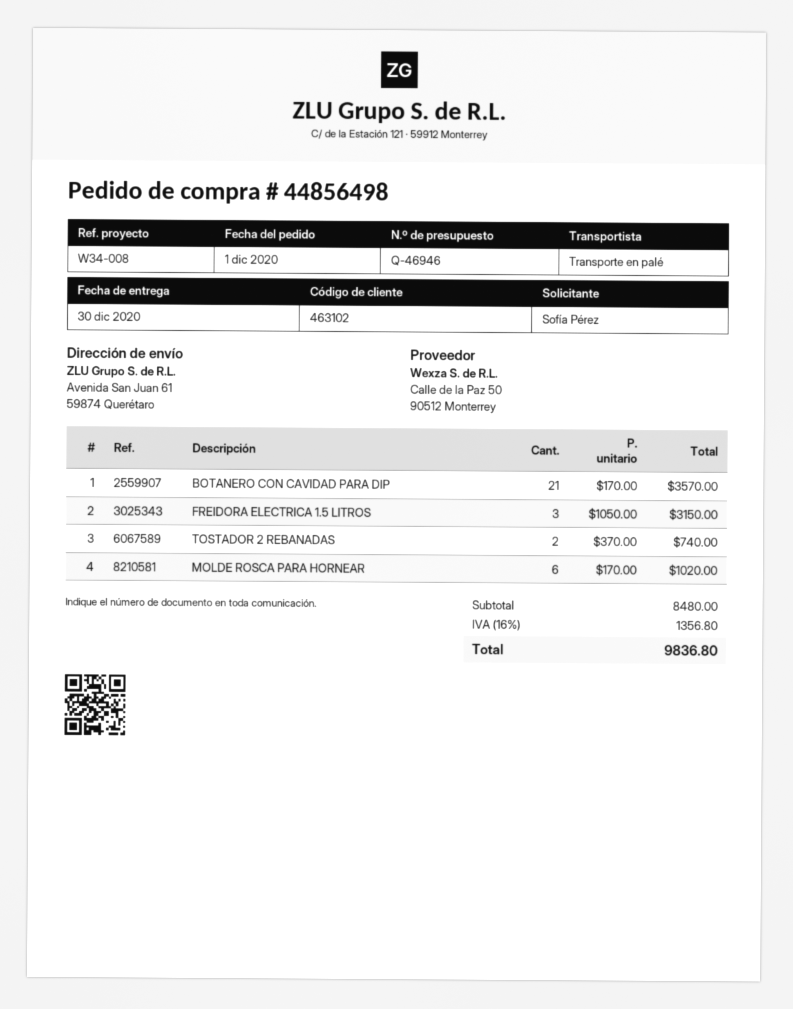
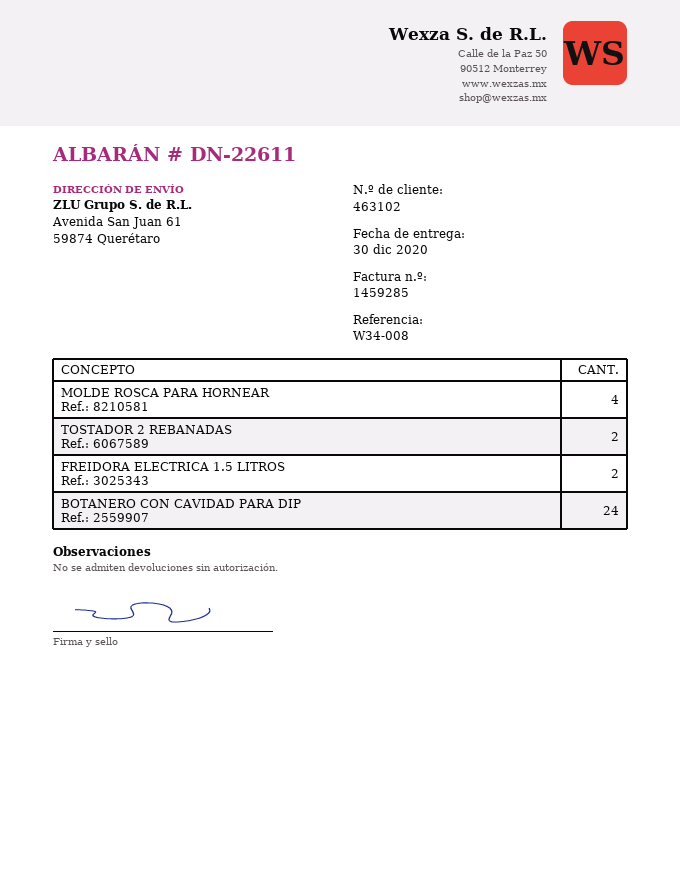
BOTANERO CON CAVIDAD PARA DIP: 21 -> 24
FREIDORA ELECTRICA 1.5 LITROS: 3 -> 2
MOLDE ROSCA PARA HORNEAR: 6 -> 4

